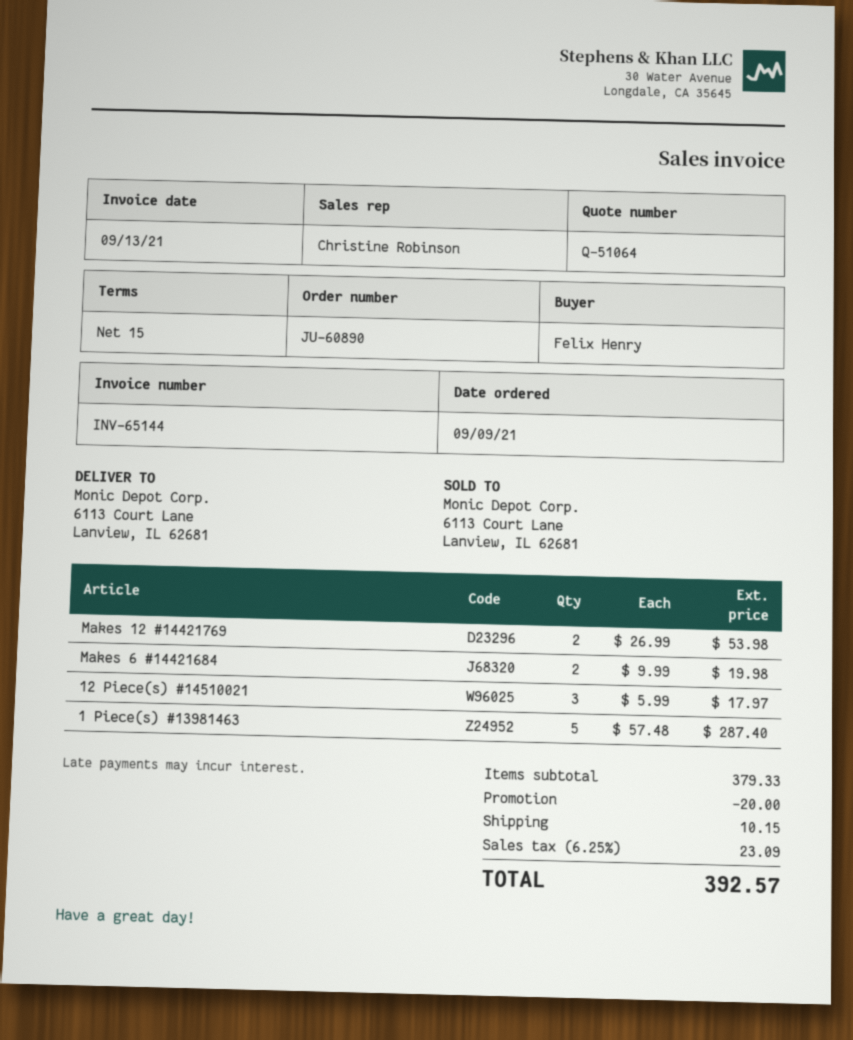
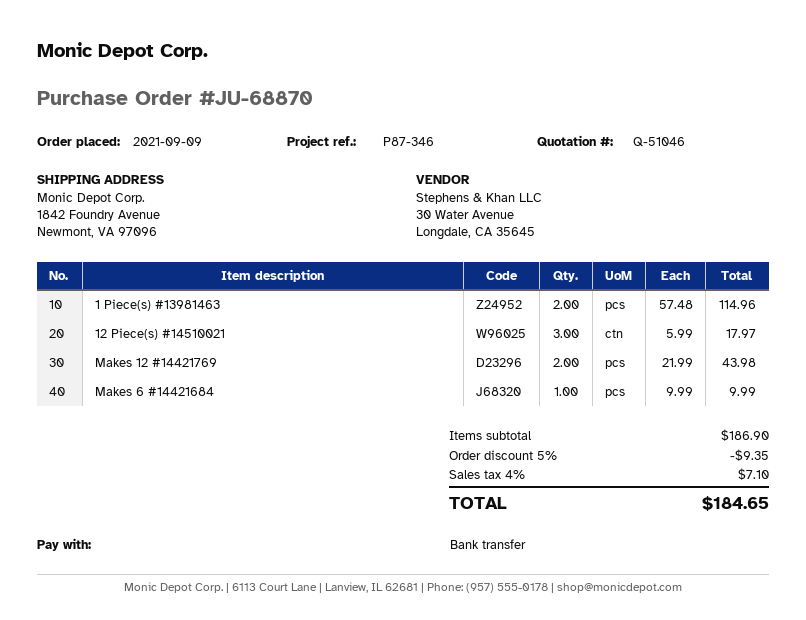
quote number: Q-51064 -> Q-51046
order number: JU-60890 -> JU-68870
ship to: 6113 Court Lane, Lanview, IL 62681 -> 1842 Foundry Avenue, Newmont, VA 97096
Makes 12 #14421769: 2 x 26.99 = 53.98 -> 2 x 21.99 = 43.98
Makes 6 #14421684: 2 x 9.99 = 19.98 -> 1 x 9.99 = 9.99
1 Piece(s) #13981463: 5 x 57.48 = 287.40 -> 2 x 57.48 = 114.96
subtotal: 379.33 -> 186.90
discount: 20.00 -> 9.35
shipping: 10.15 -> none
tax: 6.25% = 23.09 -> 4% = 7.10
total: 392.57 -> 184.65

